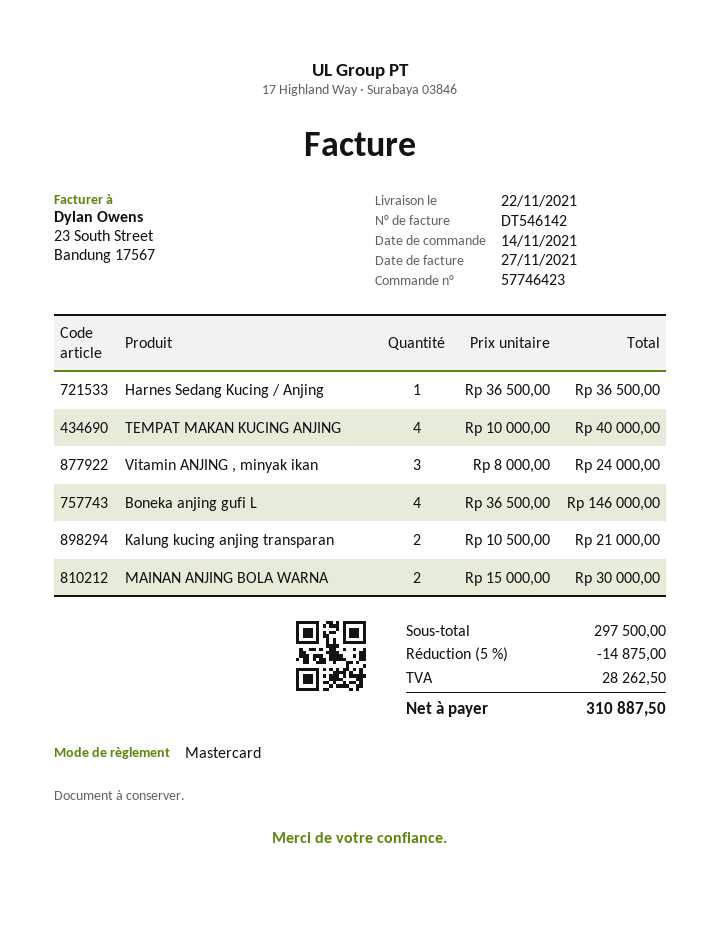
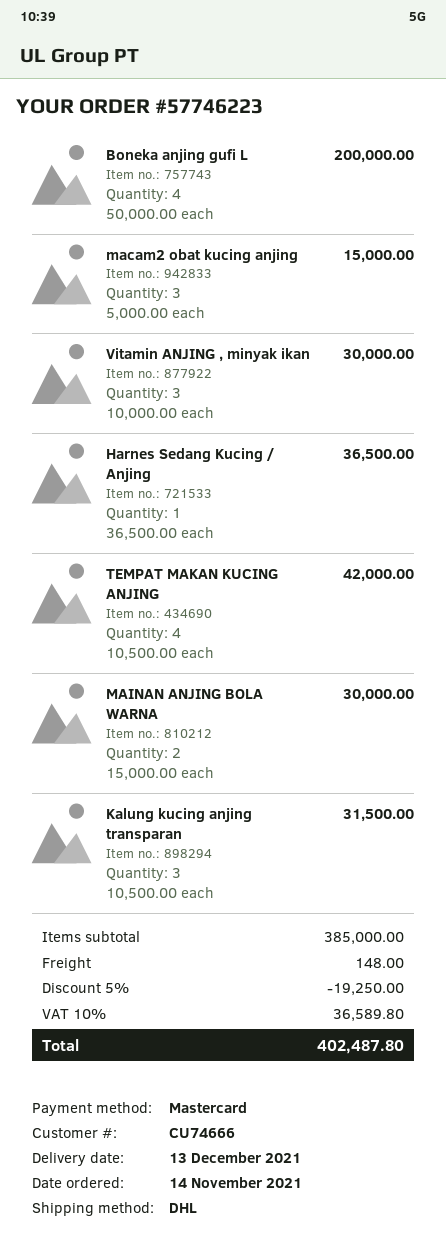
order number: 57746423 -> 57746223
delivery date: 2021-11-22 -> 2021-12-13
TEMPAT MAKAN KUCING ANJING: 4 x 10000.00 = 40000.00 -> 4 x 10500.00 = 42000.00
Vitamin ANJING , minyak ikan: 3 x 8000.00 = 24000.00 -> 3 x 10000.00 = 30000.00
Boneka anjing gufi L: 4 x 36500.00 = 146000.00 -> 4 x 50000.00 = 200000.00
Kalung kucing anjing transparan: 2 x 10500.00 = 21000.00 -> 3 x 10500.00 = 31500.00
macam2 obat kucing anjing: none -> 3 x 5000.00 = 15000.00
subtotal: 297500.00 -> 385000.00
discount: 5% = 14875.00 -> 5% = 19250.00
shipping: none -> 148.00
tax: 28262.50 -> 36589.80
total: 310887.50 -> 402487.80

